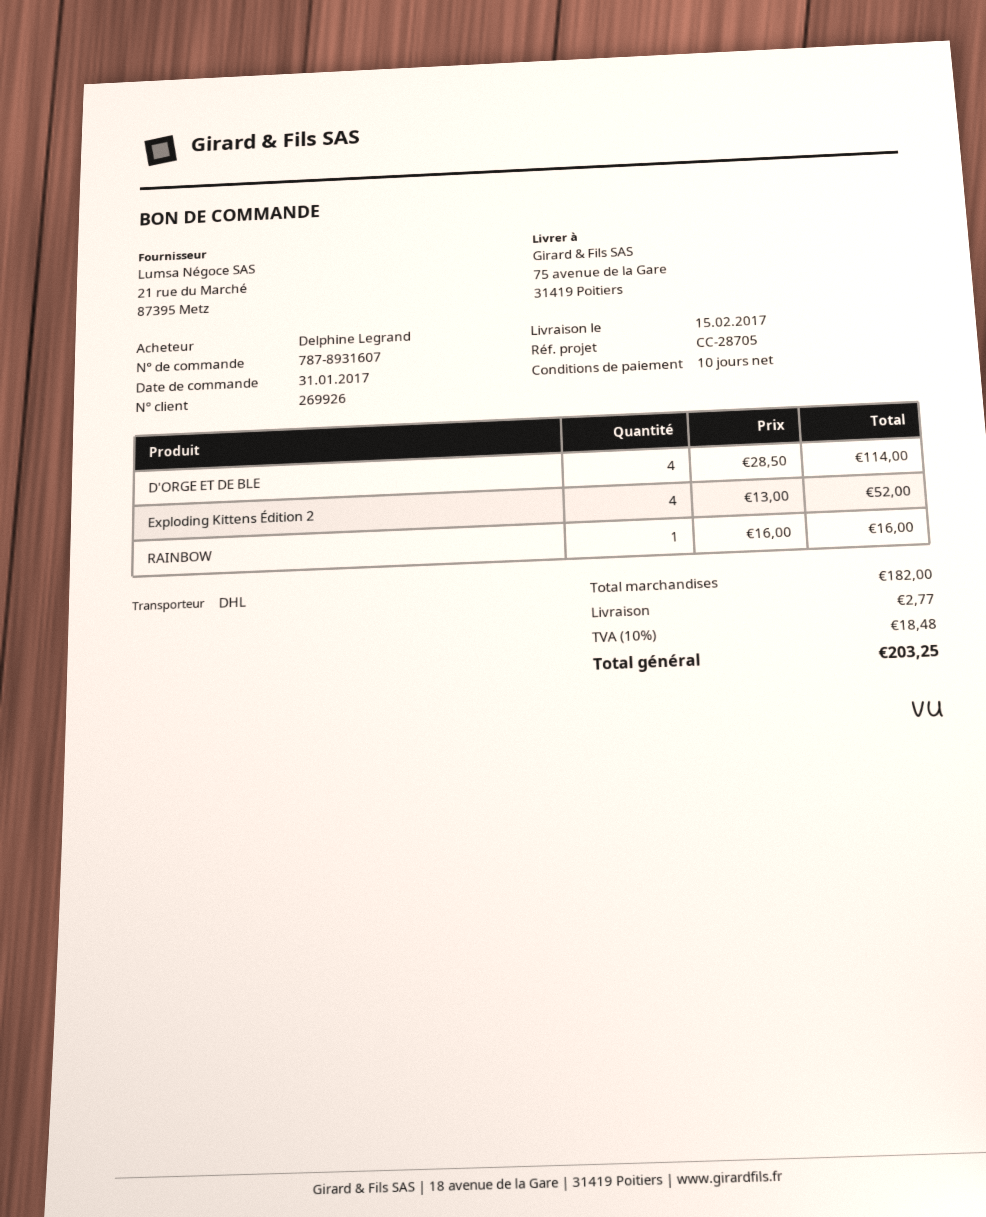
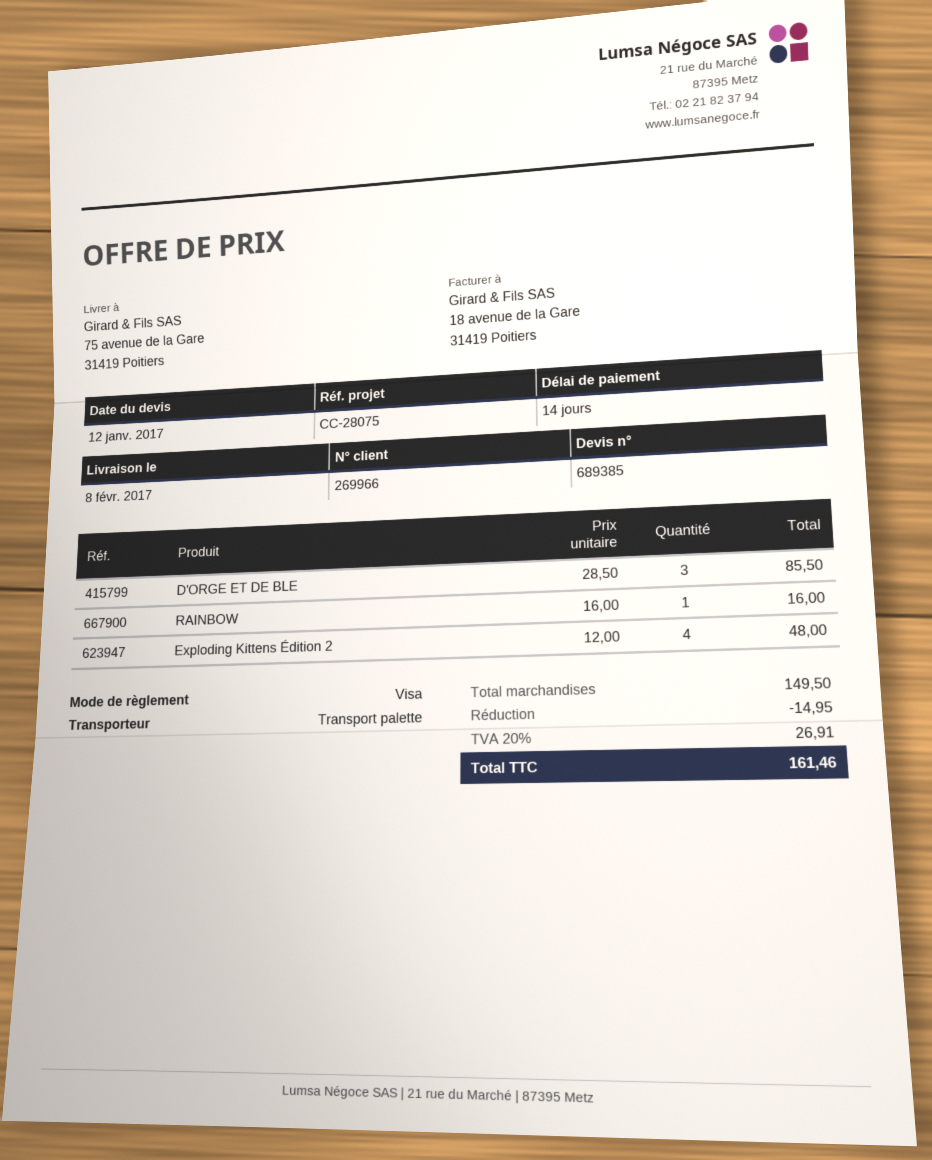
delivery date: 2017-02-15 -> 2017-02-08
payment terms: 10 days -> 14 days
customer number: 269926 -> 269966
reference: CC-28705 -> CC-28075
shipping method: DHL -> pallet freight
D'ORGE ET DE BLE: 4 x 28.50 = 114.00 -> 3 x 28.50 = 85.50
Exploding Kittens Édition 2: 4 x 13.00 = 52.00 -> 4 x 12.00 = 48.00
subtotal: 182.00 -> 149.50
discount: none -> 14.95
shipping: 2.77 -> none
tax: 10% = 18.48 -> 20% = 26.91
total: 203.25 -> 161.46

